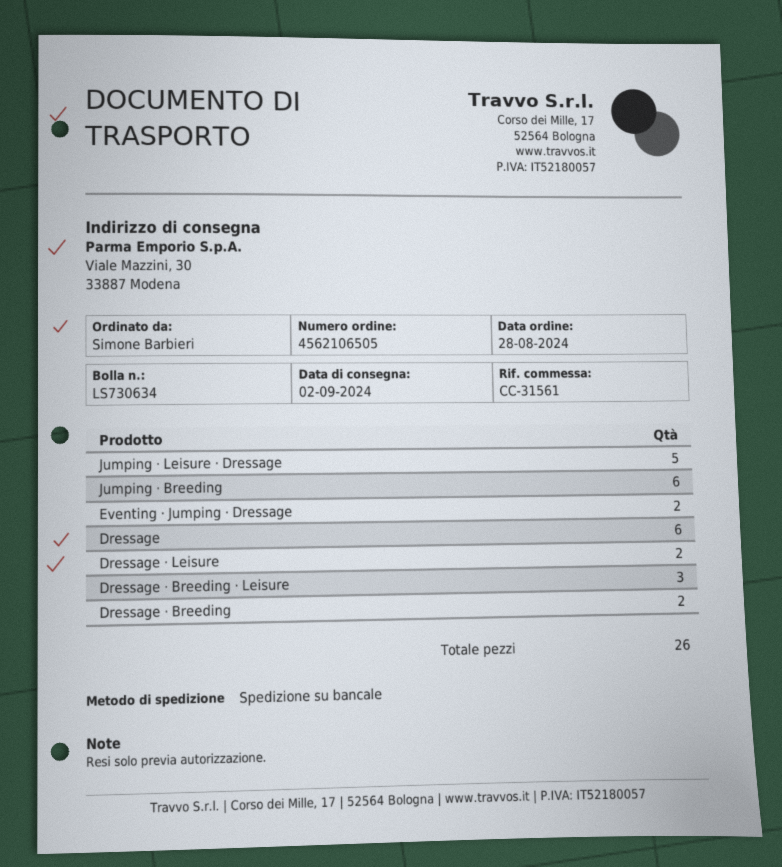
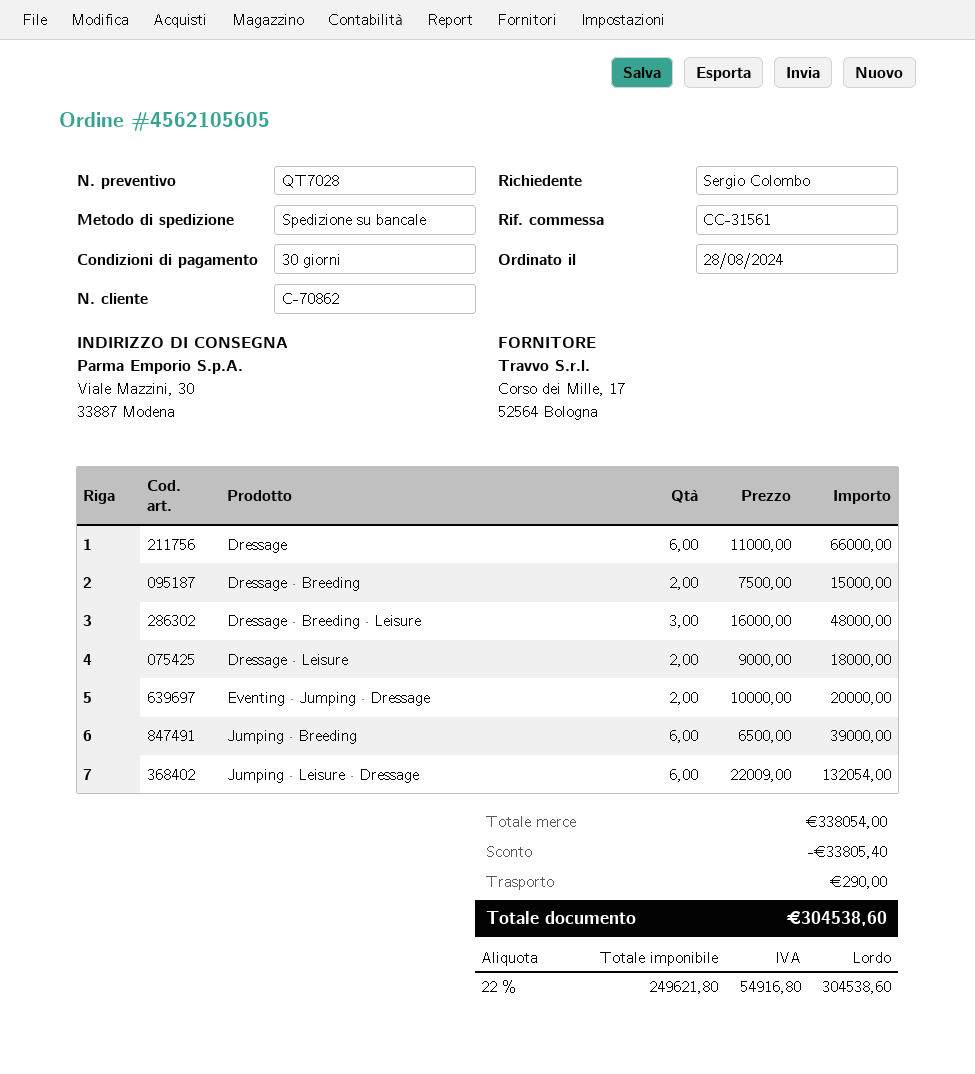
order number: 4562106505 -> 4562105605
ordered by: Simone Barbieri -> Sergio Colombo
Jumping · Leisure · Dressage: 5 -> 6

